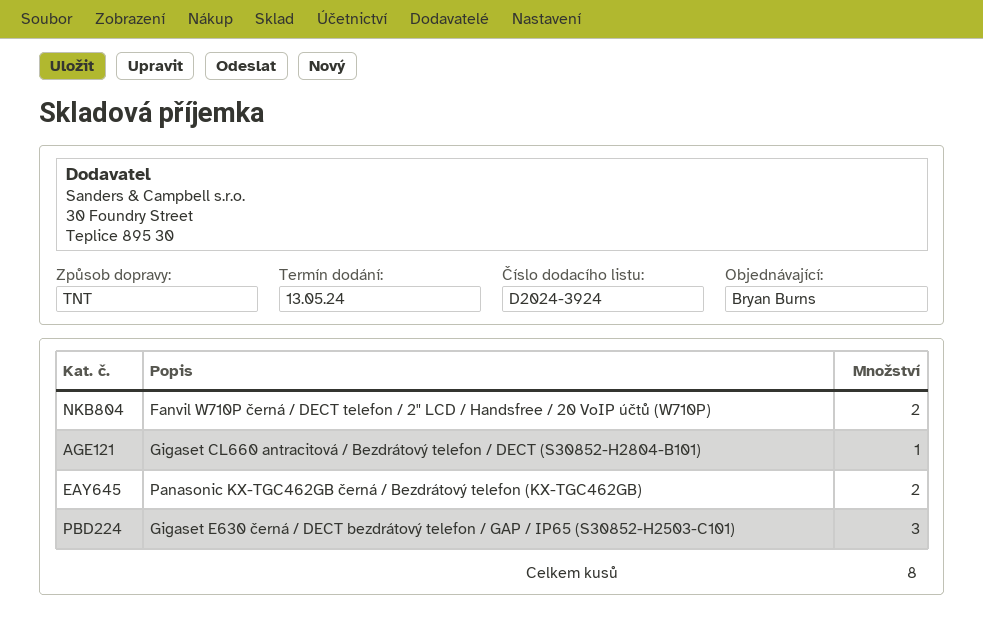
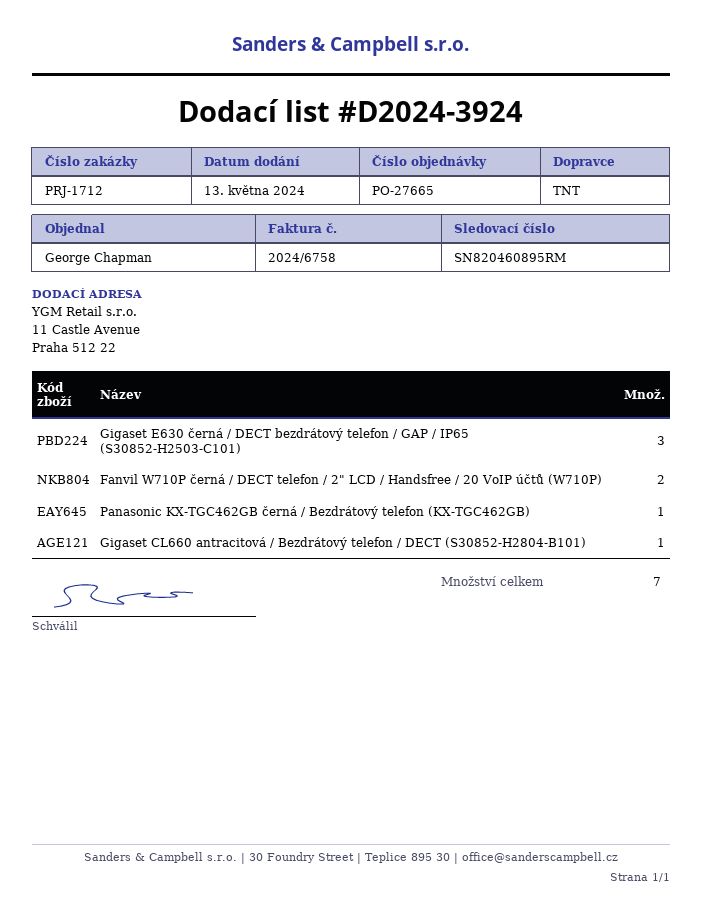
ordered by: Bryan Burns -> George Chapman
Panasonic KX-TGC462GB černá / Bezdrátový telefon (KX-TGC462GB): 2 -> 1
total quantity: 8 -> 7

